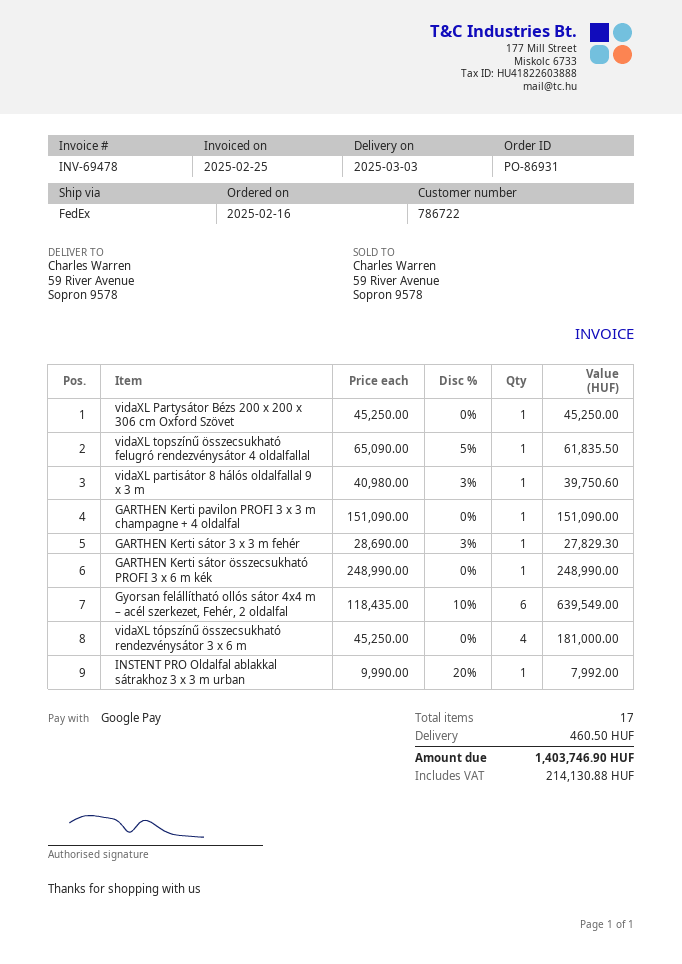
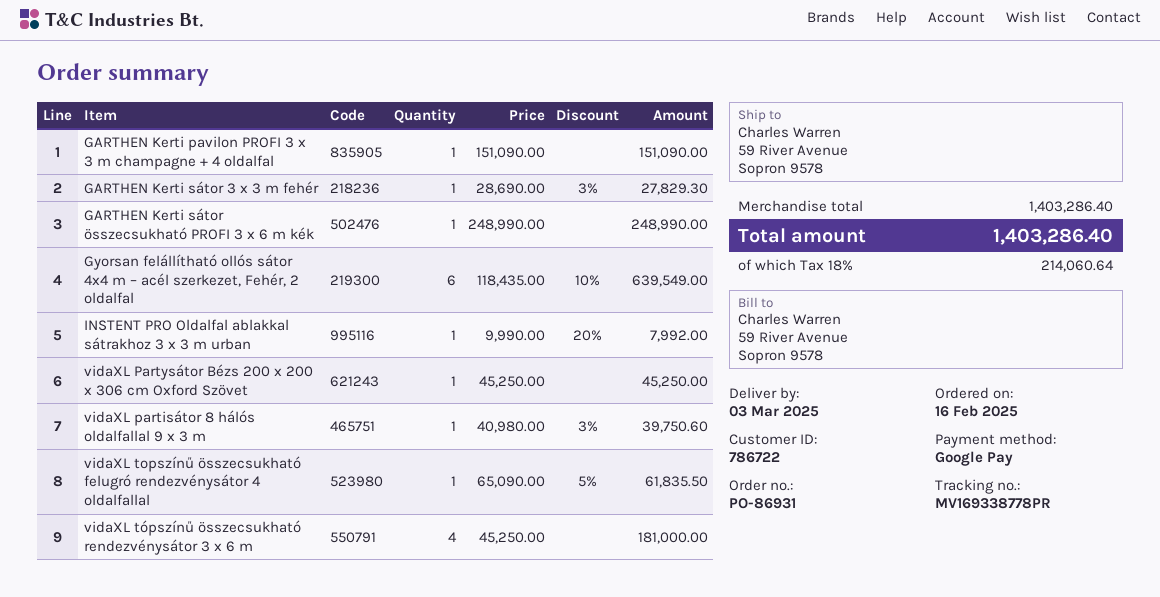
shipping: 460.50 -> none
tax: 214130.88 -> 214060.64
total: 1403746.90 -> 1403286.40

